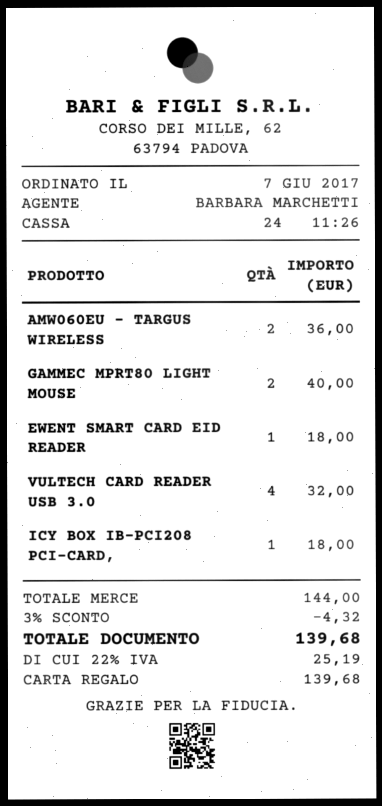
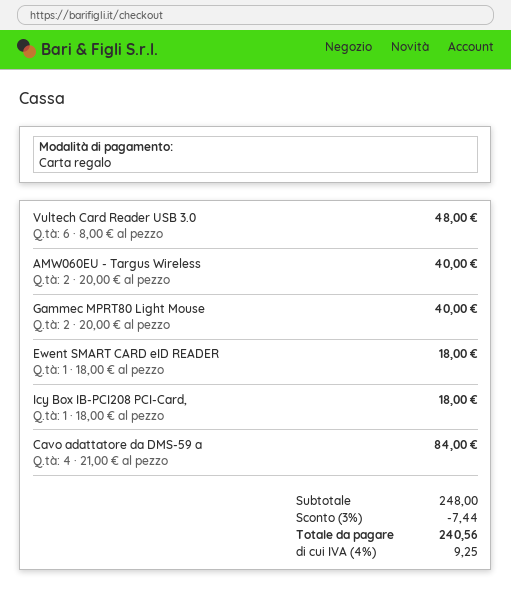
AMW060EU - TARGUS WIRELESS: 2 for 36.00 -> 2 for 40.00
VULTECH CARD READER USB 3.0: 4 for 32.00 -> 6 for 48.00
Cavo adattatore da DMS-59 a: none -> 4 for 84.00
subtotal: 144.00 -> 248.00
discount: 3% = 4.32 -> 3% = 7.44
tax: 22% = 25.19 -> 4% = 9.25
total: 139.68 -> 240.56

